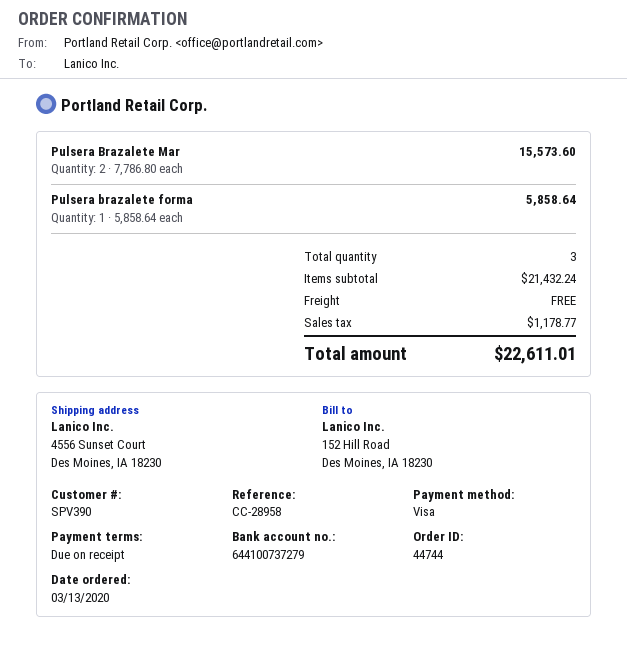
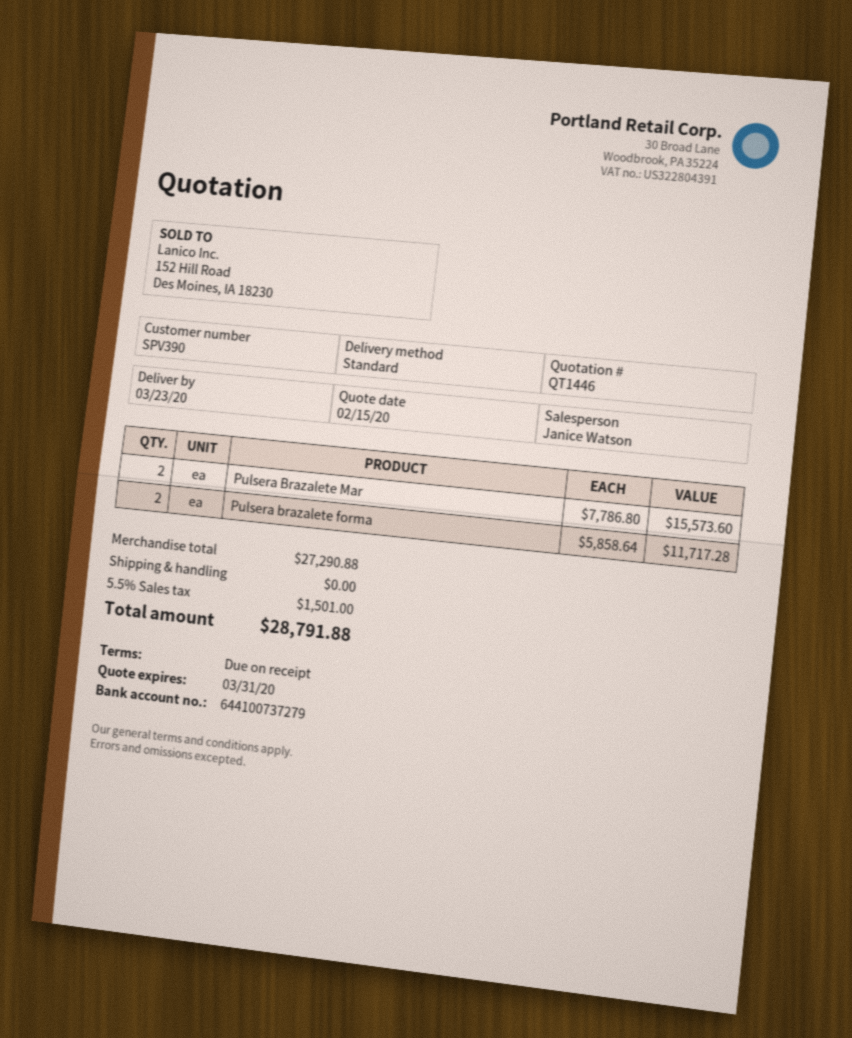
Pulsera brazalete forma: 1 x 5858.64 = 5858.64 -> 2 x 5858.64 = 11717.28
subtotal: 21432.24 -> 27290.88
tax: 1178.77 -> 1501.00
total: 22611.01 -> 28791.88

